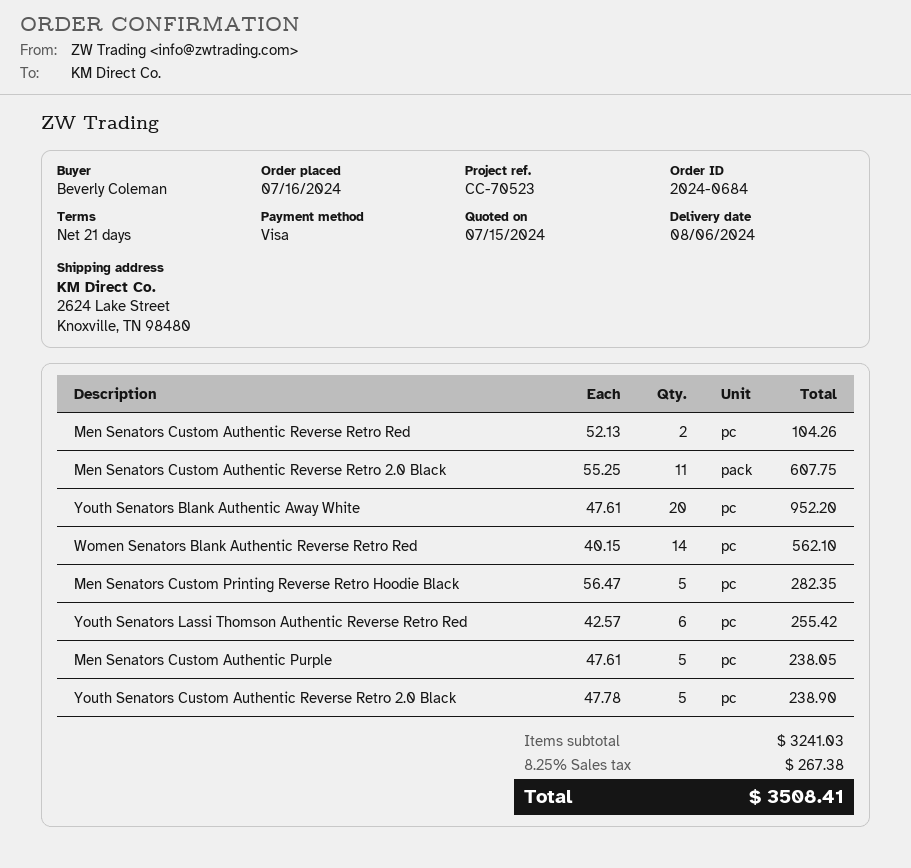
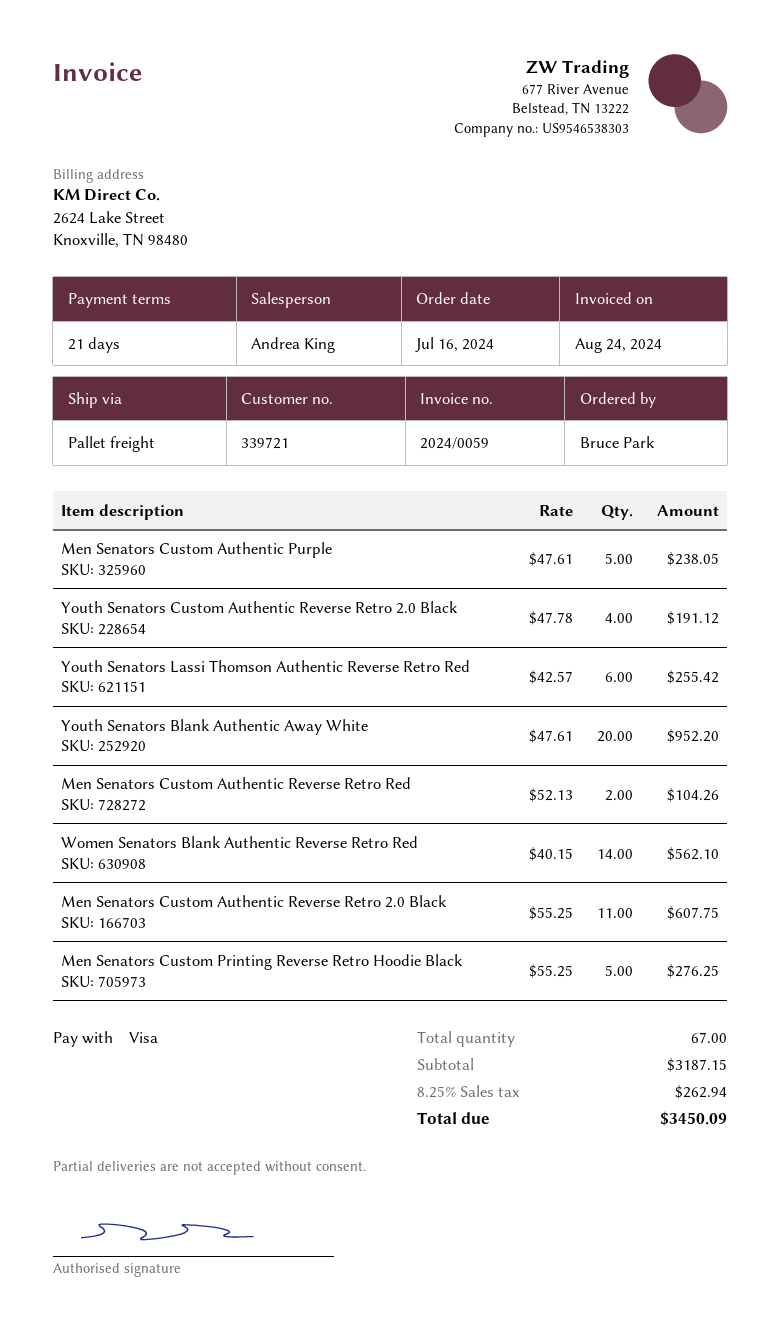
ordered by: Beverly Coleman -> Bruce Park
Men Senators Custom Printing Reverse Retro Hoodie Black: 5 x 56.47 = 282.35 -> 5 x 55.25 = 276.25
Youth Senators Custom Authentic Reverse Retro 2.0 Black: 5 x 47.78 = 238.90 -> 4 x 47.78 = 191.12
subtotal: 3241.03 -> 3187.15
tax: 8.25% = 267.38 -> 8.25% = 262.94
total: 3508.41 -> 3450.09

